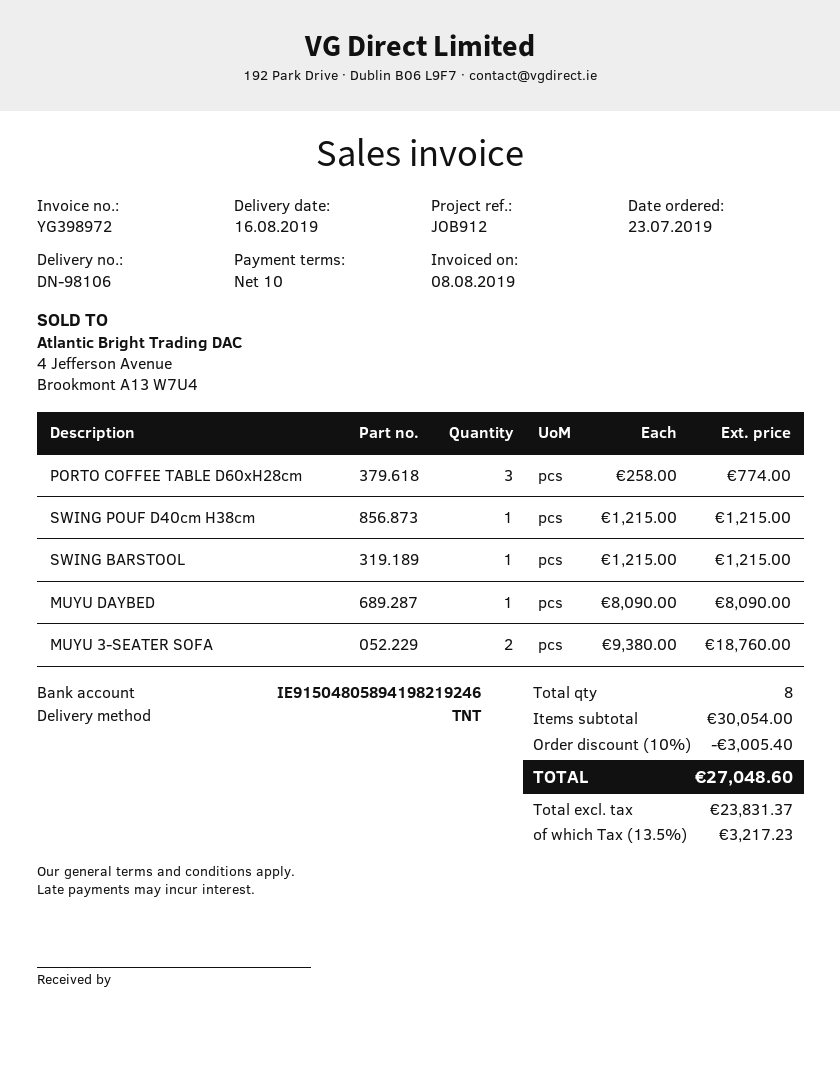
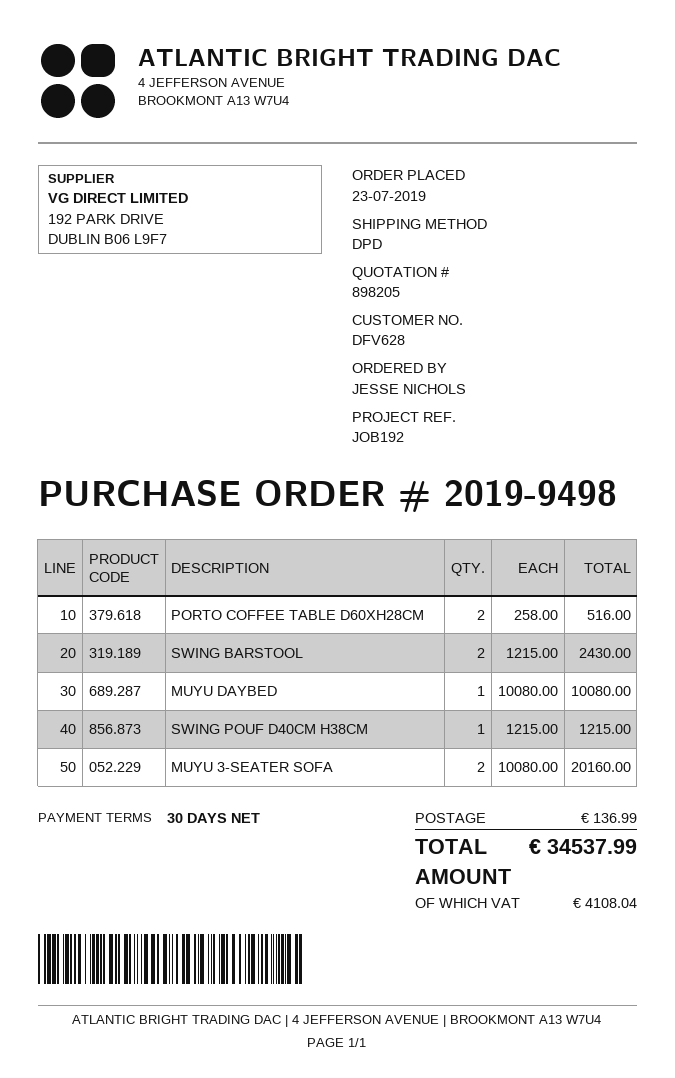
payment terms: 10 days -> 30 days
reference: JOB912 -> JOB192
shipping method: TNT -> DPD
PORTO COFFEE TABLE D60xH28cm: 3 x 258.00 = 774.00 -> 2 x 258.00 = 516.00
SWING BARSTOOL: 1 x 1215.00 = 1215.00 -> 2 x 1215.00 = 2430.00
MUYU DAYBED: 1 x 8090.00 = 8090.00 -> 1 x 10080.00 = 10080.00
MUYU 3-SEATER SOFA: 2 x 9380.00 = 18760.00 -> 2 x 10080.00 = 20160.00
discount: 10% = 3005.40 -> none
shipping: none -> 136.99
tax: 3217.23 -> 4108.04
total: 27048.60 -> 34537.99

